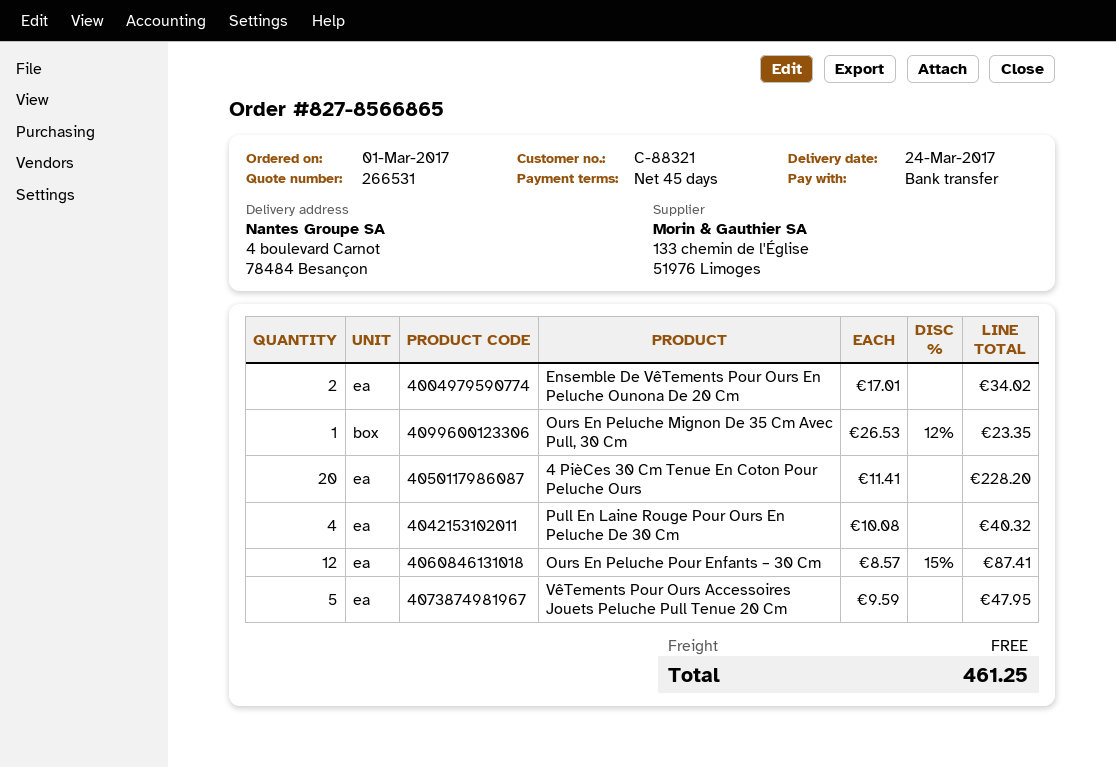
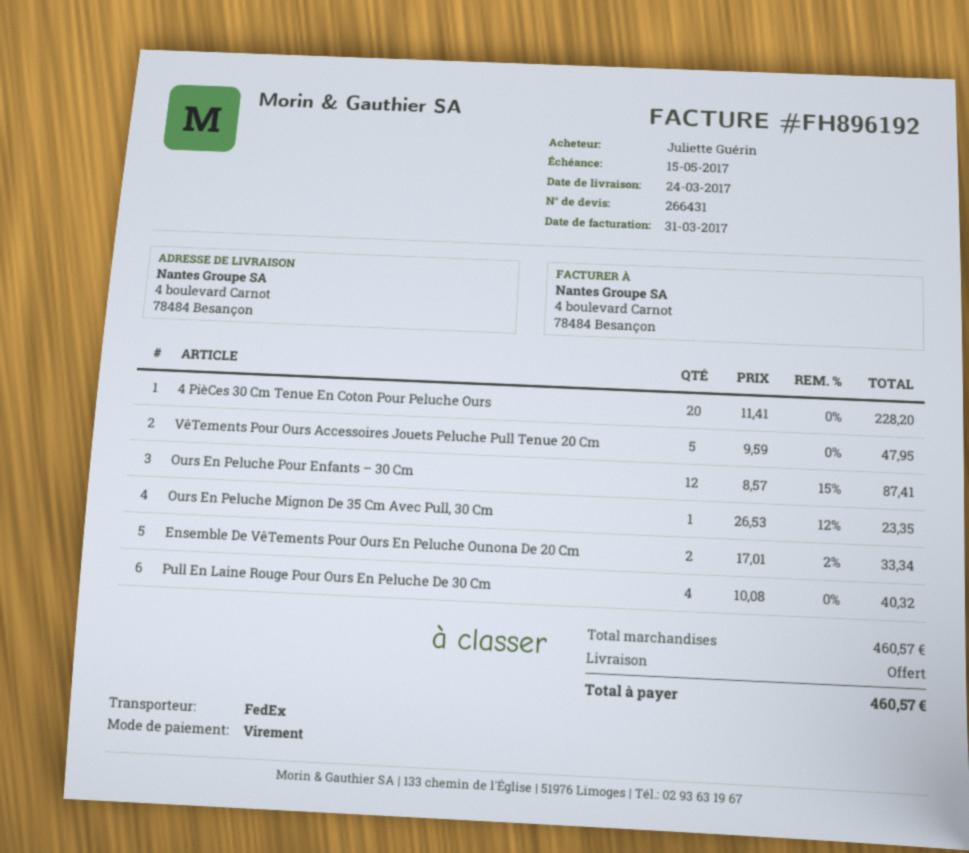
quote number: 266531 -> 266431
Ensemble De VêTements Pour Ours En Peluche Ounona De 20 Cm: 2 x 17.01 = 34.02 -> 2 x 17.01 - 2% = 33.34
total: 461.25 -> 460.57

